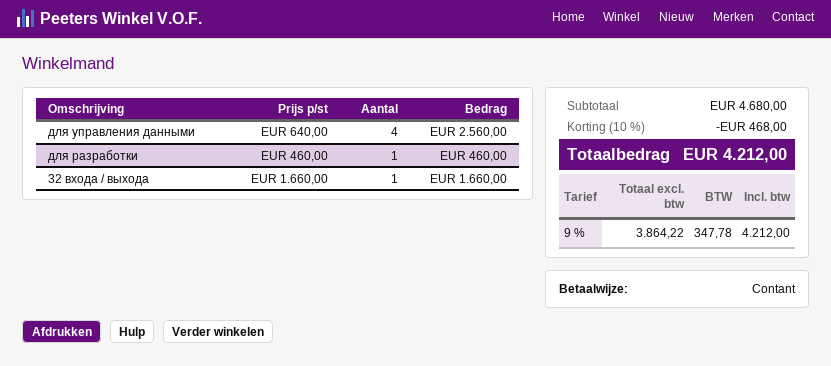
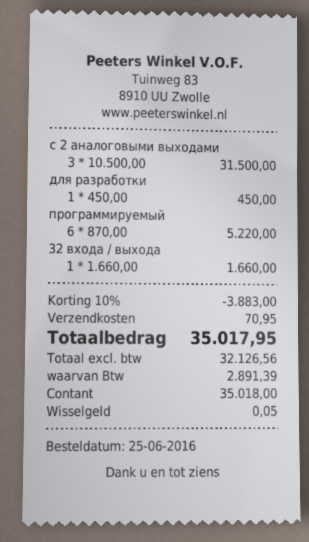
для управления данными: 4 x 640.00 = 2560.00 -> none
для разработки: 1 x 460.00 = 460.00 -> 1 x 450.00 = 450.00
с 2 аналоговыми выходами: none -> 3 x 10500.00 = 31500.00
программируемый: none -> 6 x 870.00 = 5220.00
discount: 10% = 468.00 -> 10% = 3883.00
shipping: none -> 70.95
net: 3864.22 -> 32126.56
tax: 347.78 -> 2891.39
total: 4212.00 -> 35017.95

